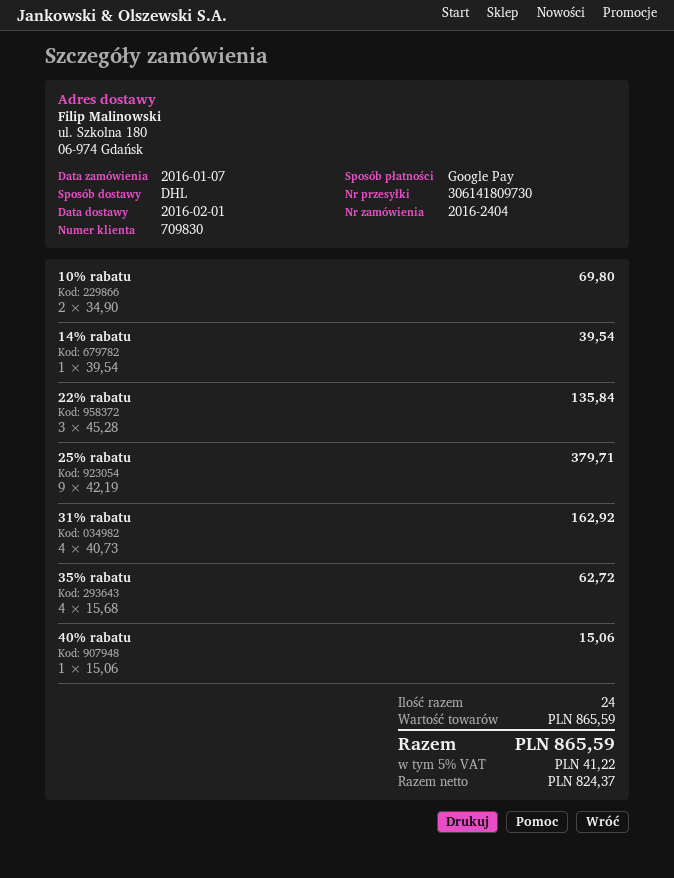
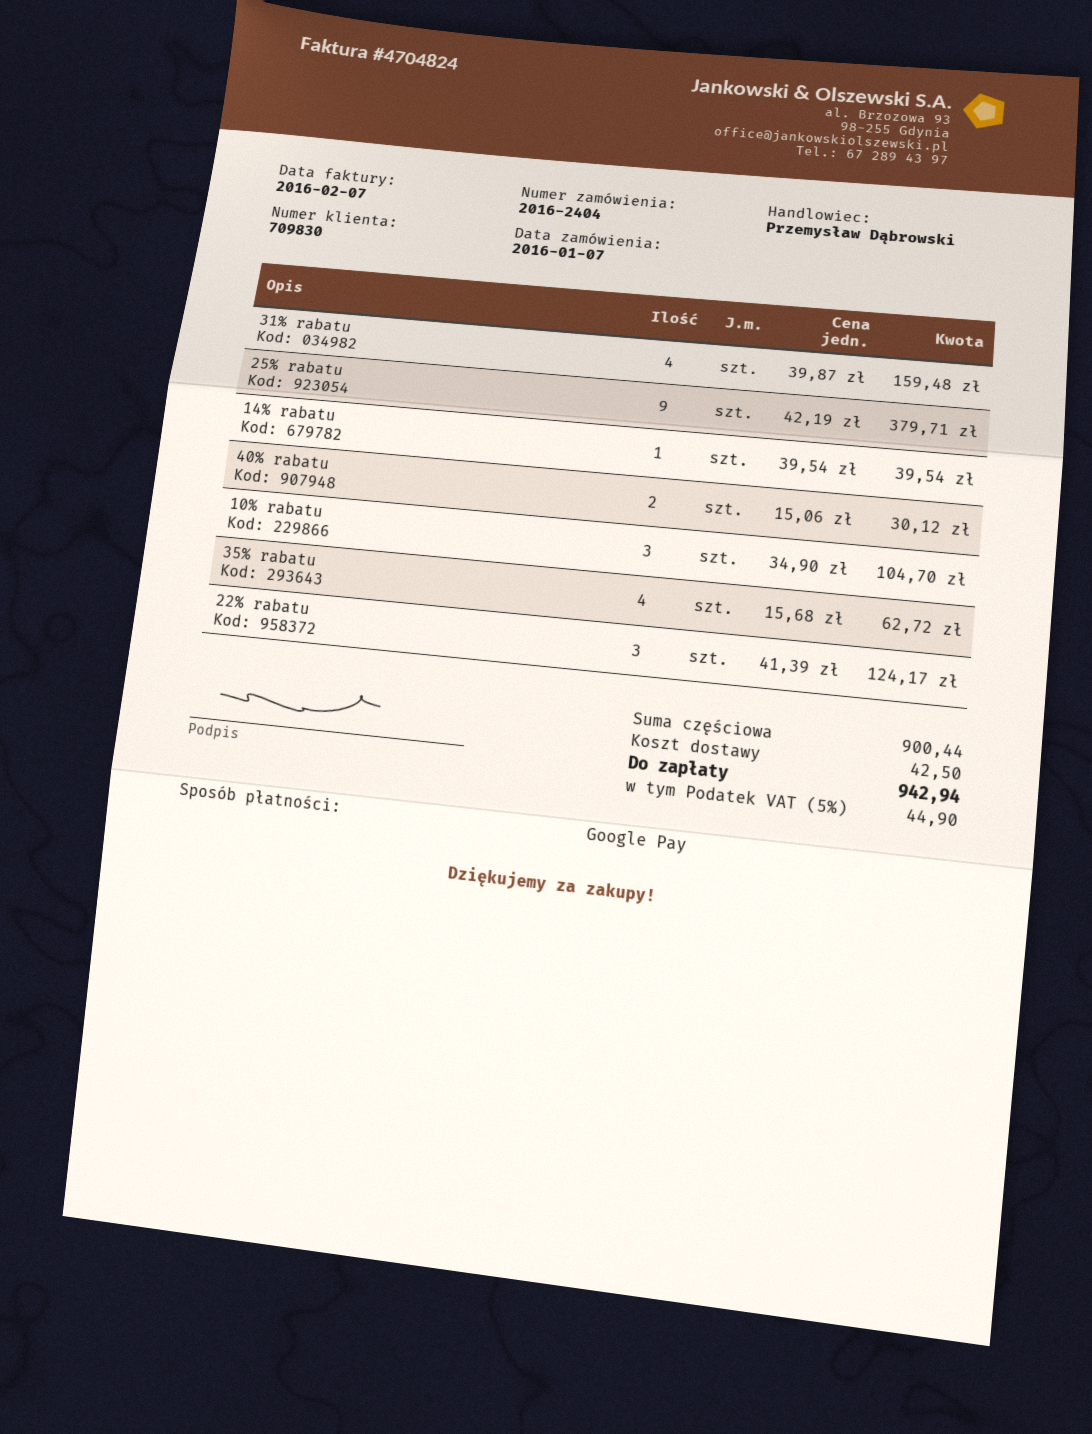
10% rabatu: 2 x 34.90 = 69.80 -> 3 x 34.90 = 104.70
22% rabatu: 3 x 45.28 = 135.84 -> 3 x 41.39 = 124.17
31% rabatu: 4 x 40.73 = 162.92 -> 4 x 39.87 = 159.48
40% rabatu: 1 x 15.06 = 15.06 -> 2 x 15.06 = 30.12
subtotal: 865.59 -> 900.44
shipping: none -> 42.50
tax: 5% = 41.22 -> 5% = 44.90
total: 865.59 -> 942.94

